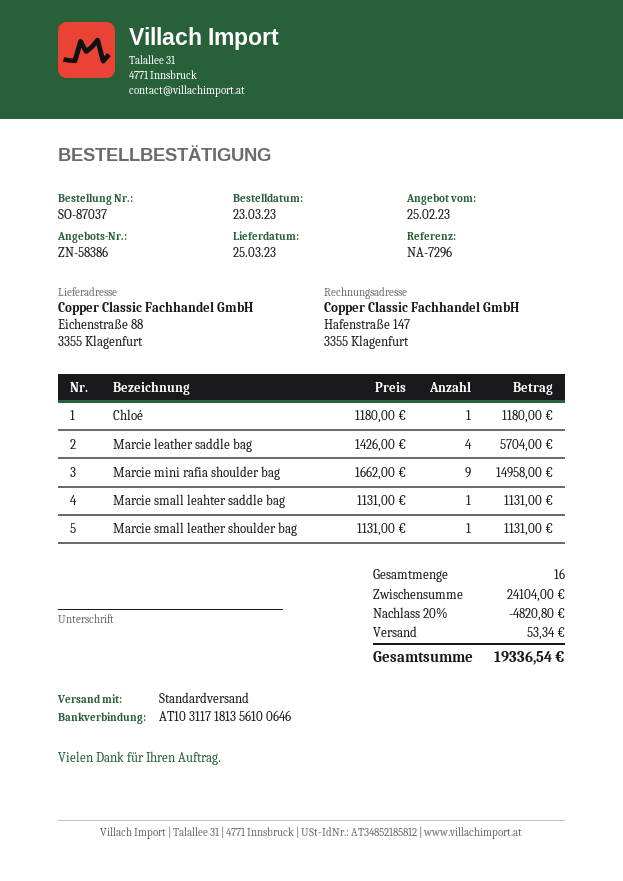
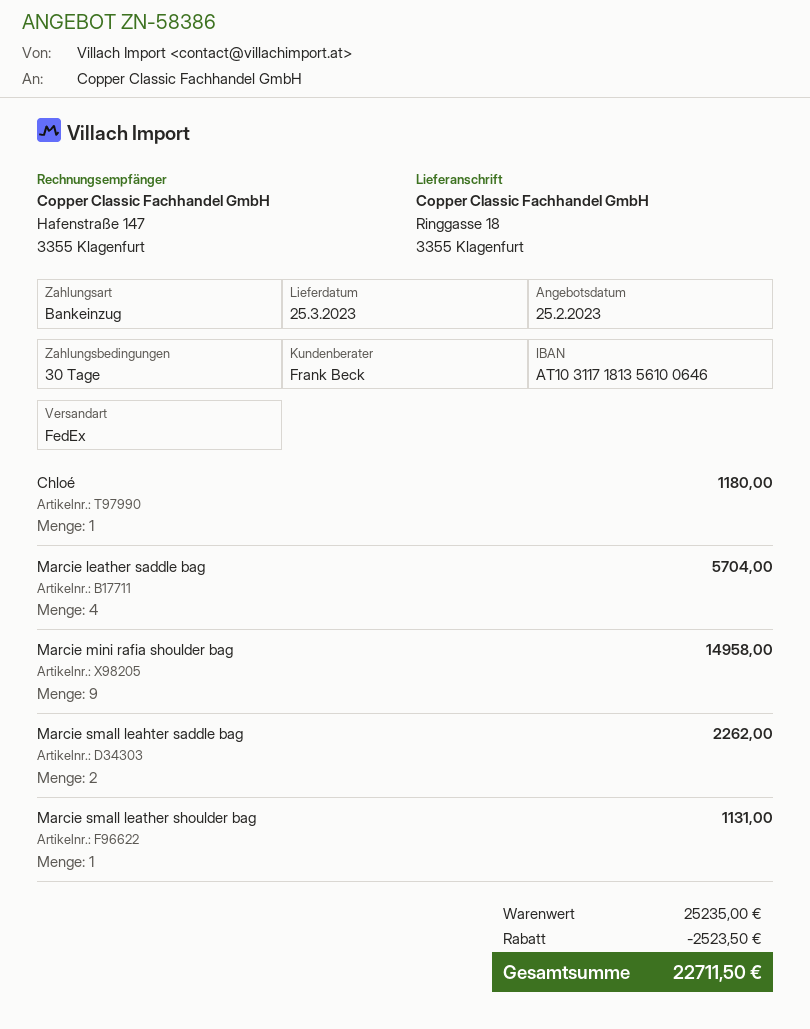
shipping method: standard -> FedEx
ship to: Eichenstraße 88, 3355 Klagenfurt -> Ringgasse 18, 3355 Klagenfurt
Marcie small leahter saddle bag: 1 for 1131.00 -> 2 for 2262.00
subtotal: 24104.00 -> 25235.00
discount: 4820.80 -> 2523.50
shipping: 53.34 -> none
total: 19336.54 -> 22711.50

